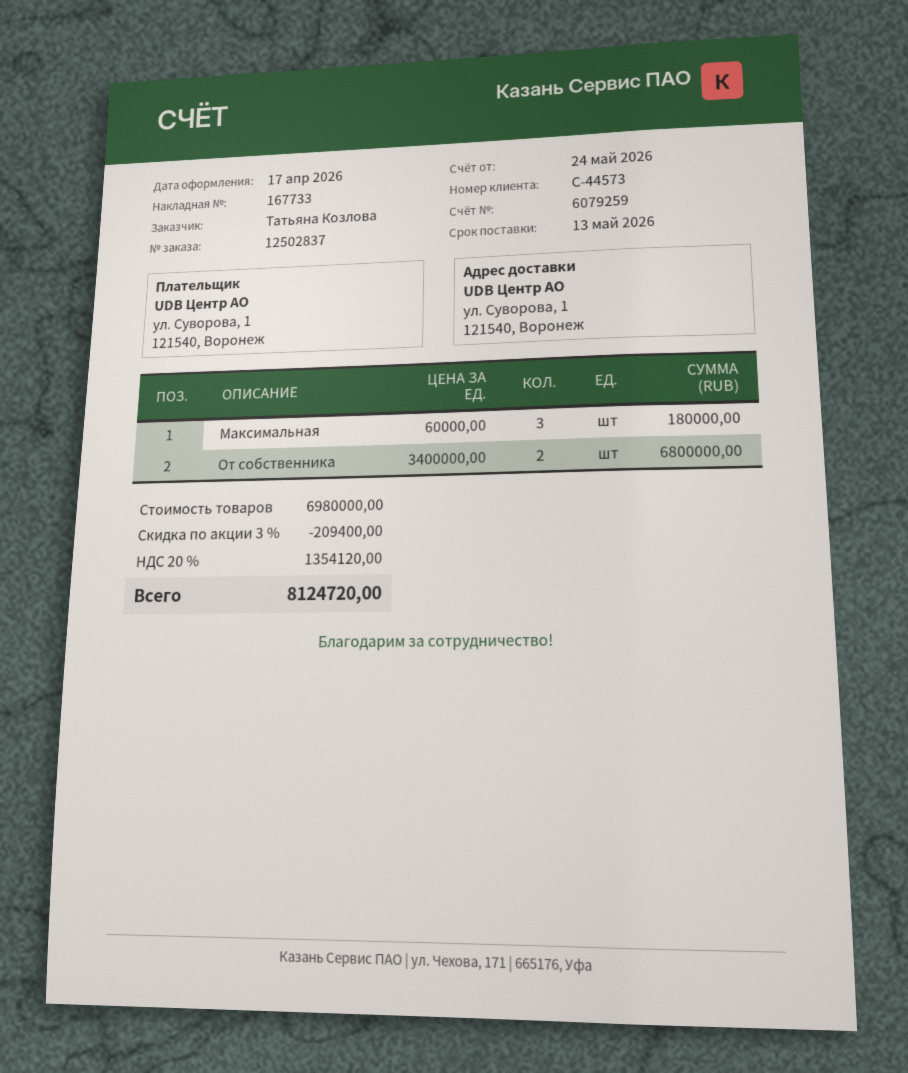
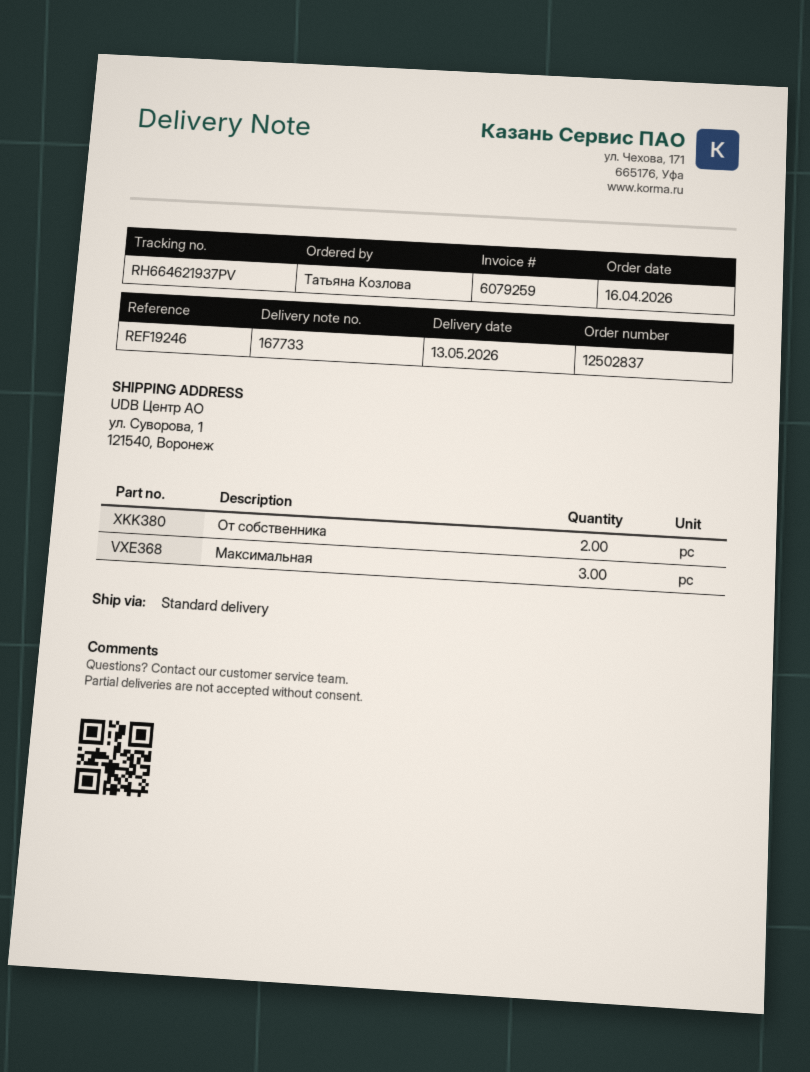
order date: 2026-04-17 -> 2026-04-16

